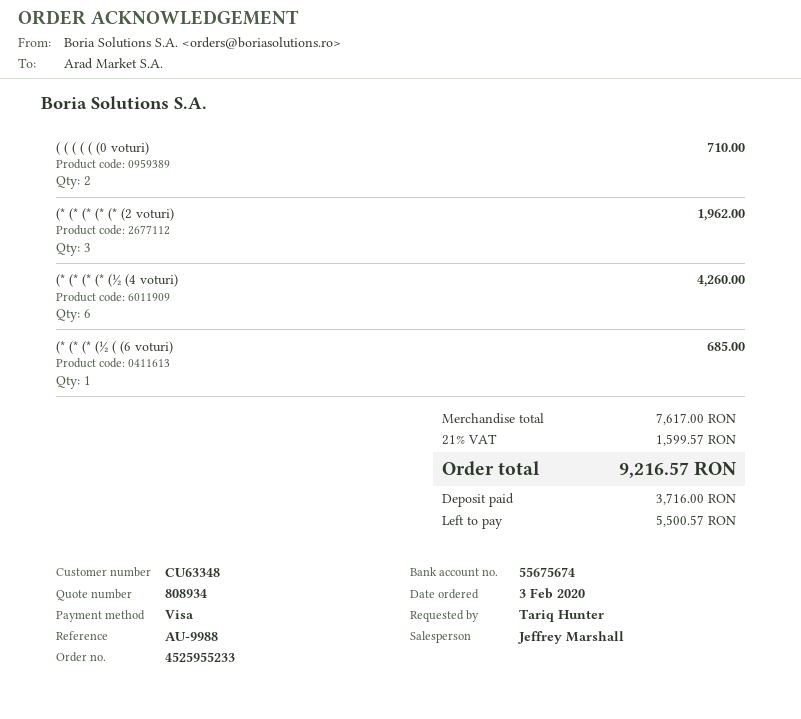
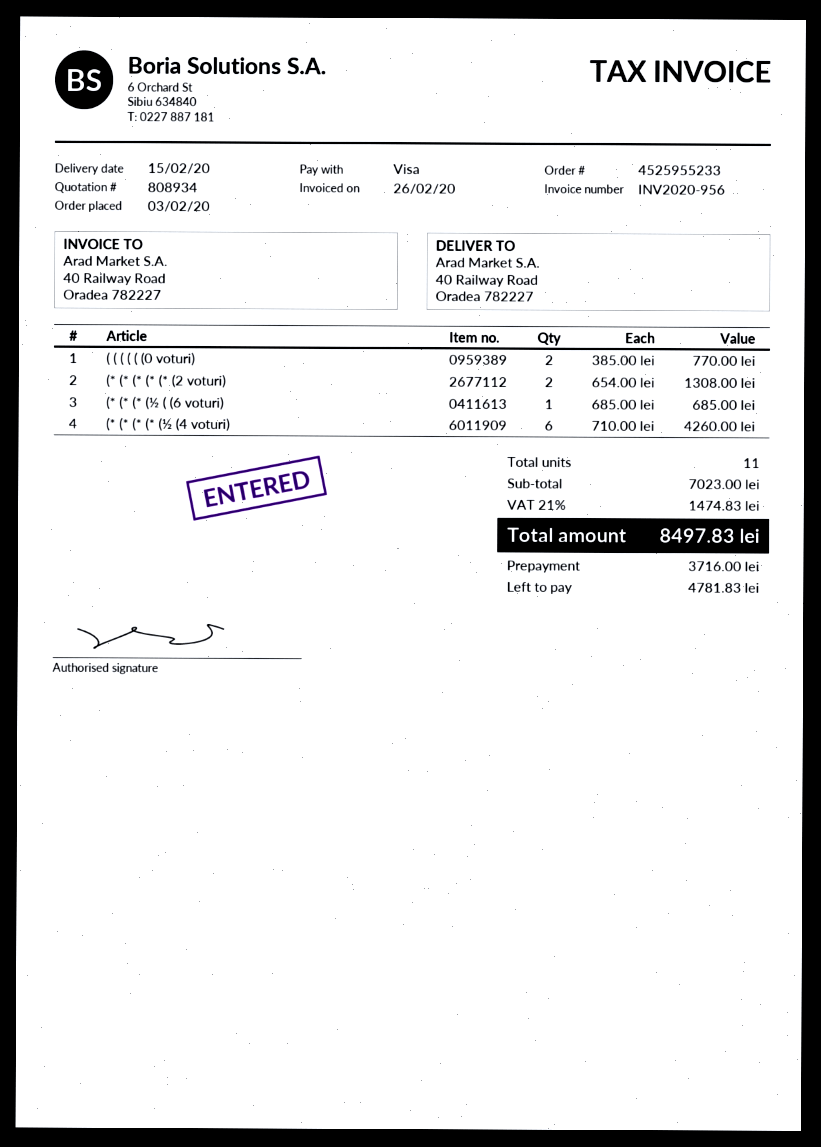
( ( ( ( ( (0 voturi): 2 for 710.00 -> 2 for 770.00
(* (* (* (* (* (2 voturi): 3 for 1962.00 -> 2 for 1308.00
subtotal: 7617.00 -> 7023.00
tax: 21% = 1599.57 -> 21% = 1474.83
total: 9216.57 -> 8497.83
balance: 5500.57 -> 4781.83

